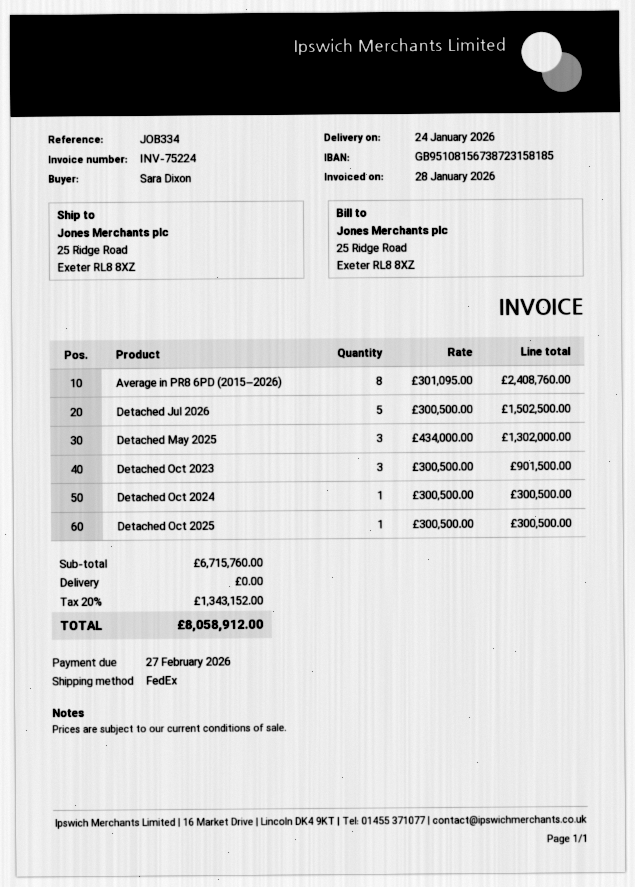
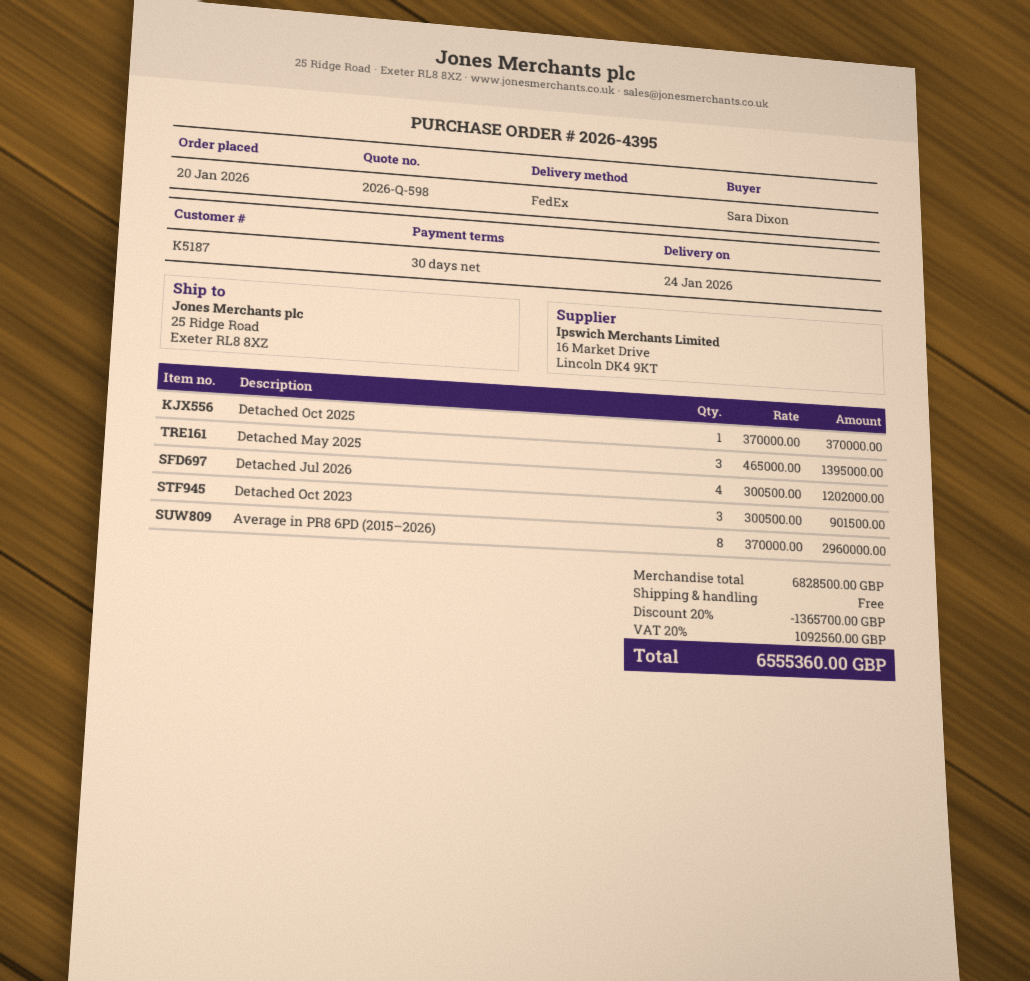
Average in PR8 6PD (2015–2026): 8 x 301095.00 = 2408760.00 -> 8 x 370000.00 = 2960000.00
Detached Jul 2026: 5 x 300500.00 = 1502500.00 -> 4 x 300500.00 = 1202000.00
Detached May 2025: 3 x 434000.00 = 1302000.00 -> 3 x 465000.00 = 1395000.00
Detached Oct 2024: 1 x 300500.00 = 300500.00 -> none
Detached Oct 2025: 1 x 300500.00 = 300500.00 -> 1 x 370000.00 = 370000.00
subtotal: 6715760.00 -> 6828500.00
discount: none -> 20% = 1365700.00
tax: 20% = 1343152.00 -> 20% = 1092560.00
total: 8058912.00 -> 6555360.00

